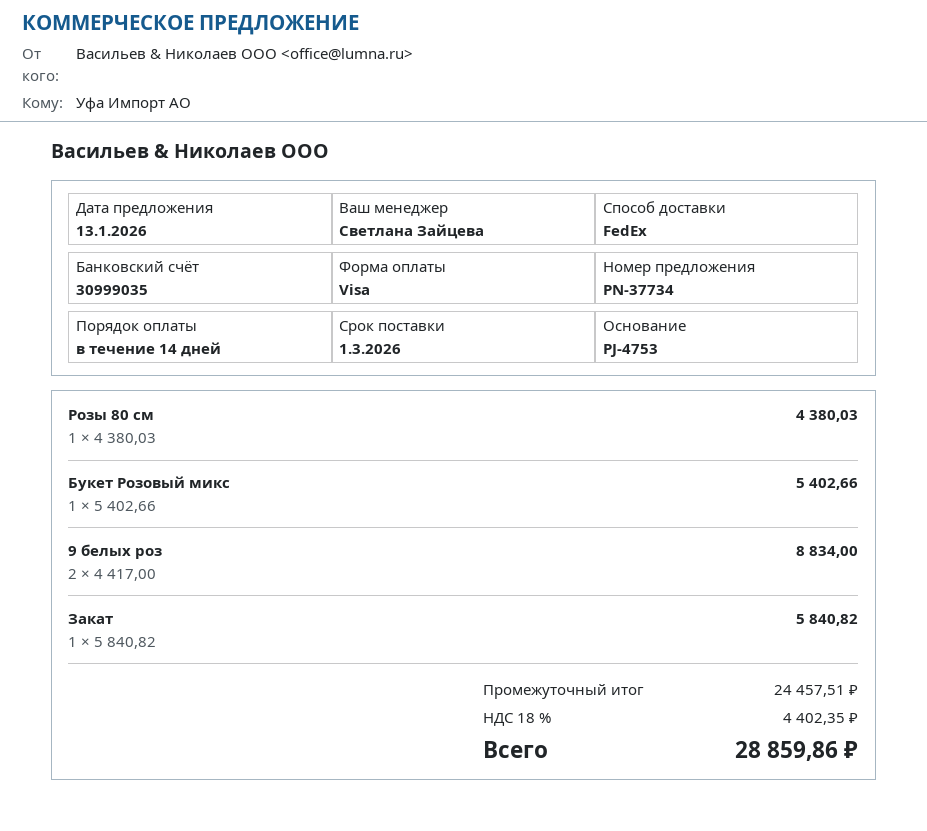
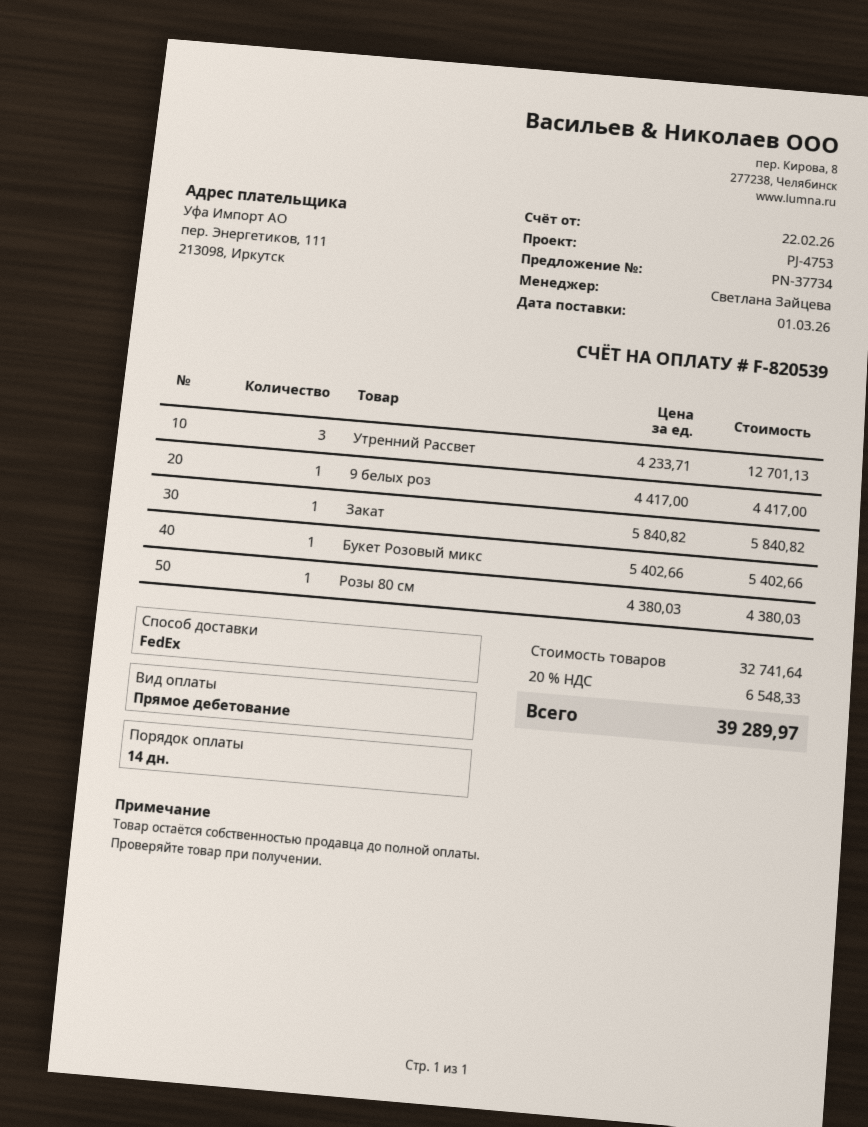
payment method: Visa -> direct debit
9 белых роз: 2 x 4417.00 = 8834.00 -> 1 x 4417.00 = 4417.00
Утренний Рассвет: none -> 3 x 4233.71 = 12701.13
subtotal: 24457.51 -> 32741.64
tax: 18% = 4402.35 -> 20% = 6548.33
total: 28859.86 -> 39289.97

